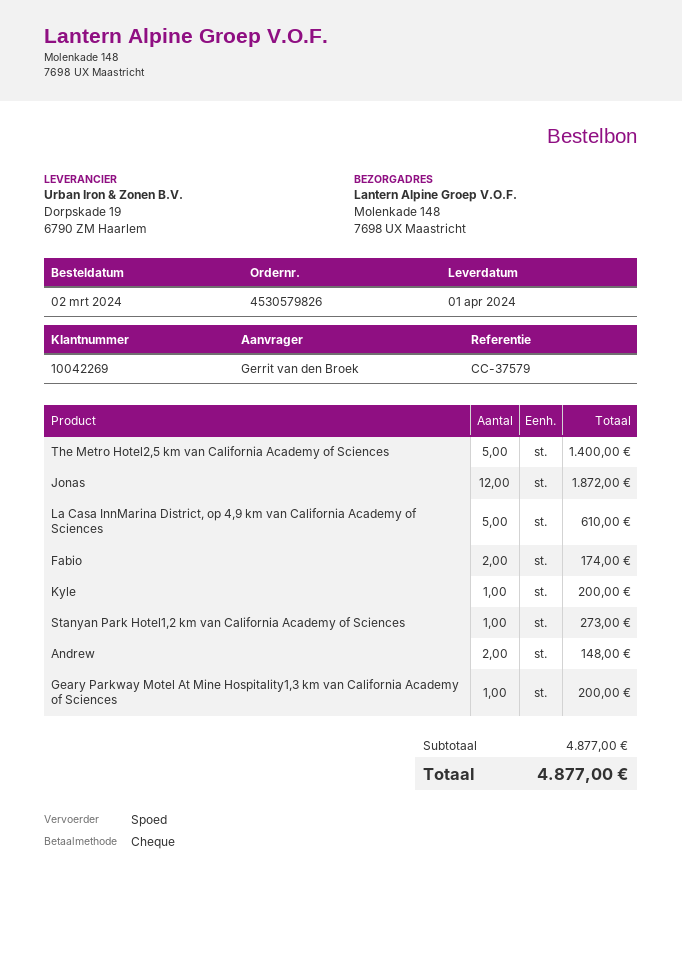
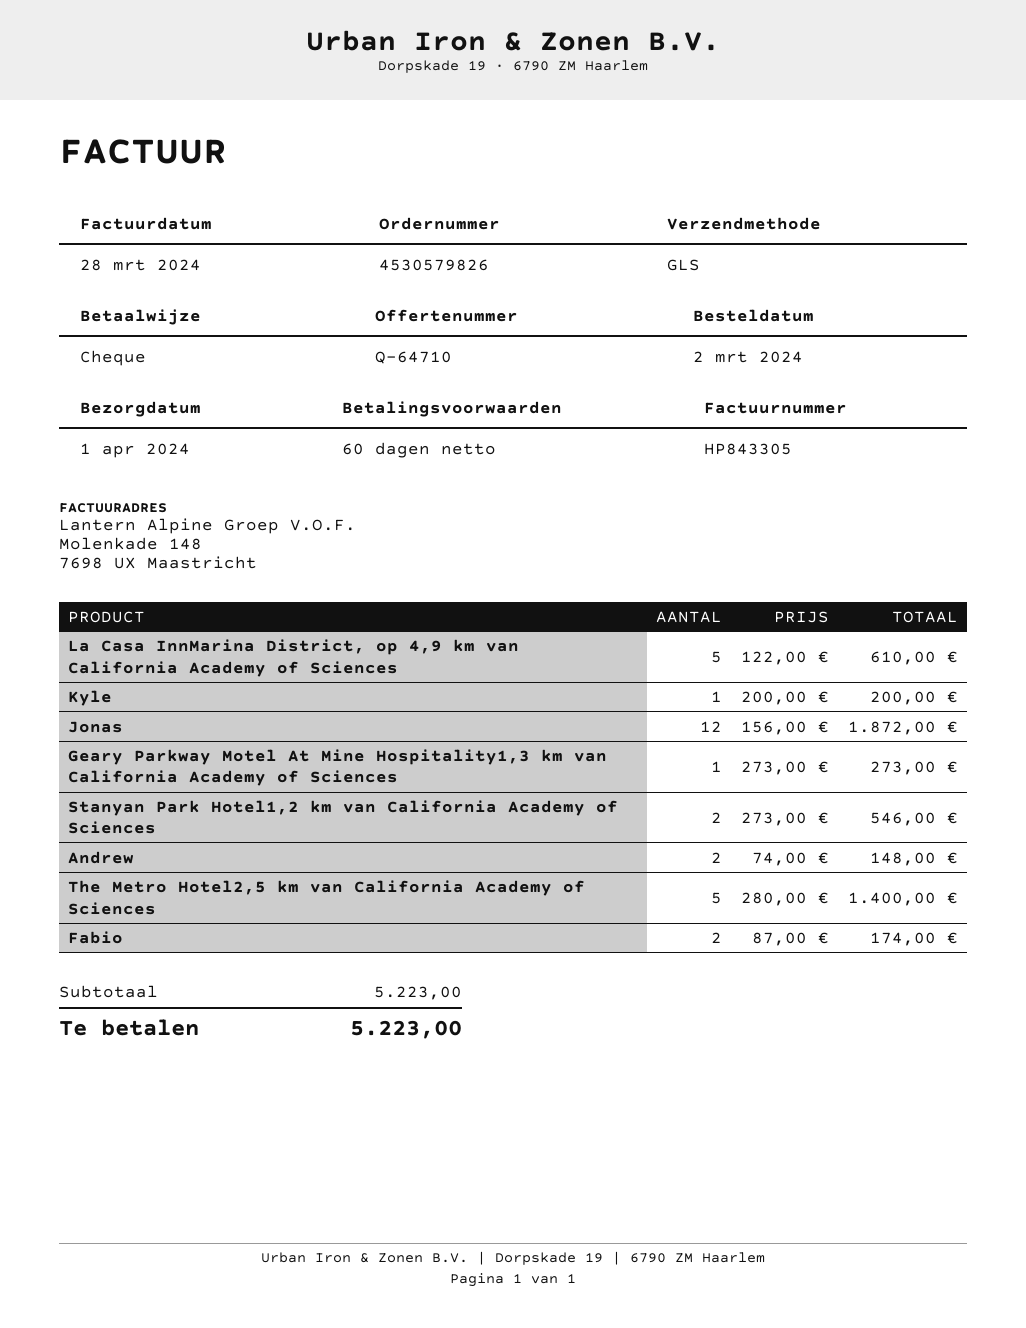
shipping method: express -> GLS
Stanyan Park Hotel1,2 km van California Academy of Sciences: 1 for 273.00 -> 2 for 546.00
Geary Parkway Motel At Mine Hospitality1,3 km van California Academy of Sciences: 1 for 200.00 -> 1 for 273.00
subtotal: 4877.00 -> 5223.00
total: 4877.00 -> 5223.00

